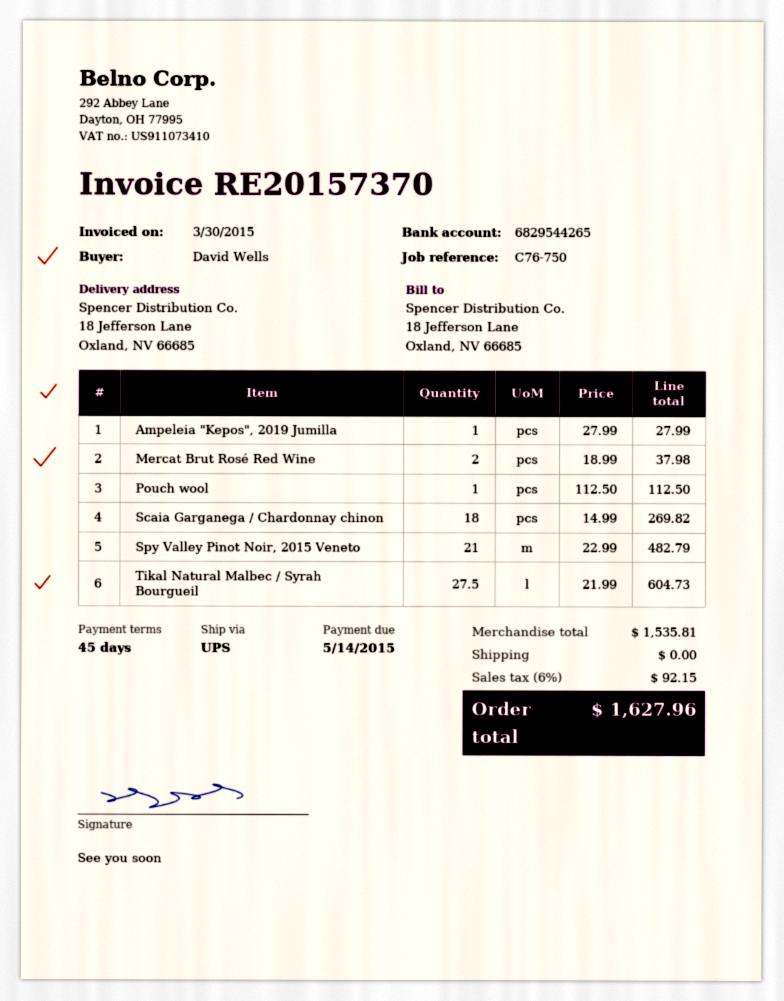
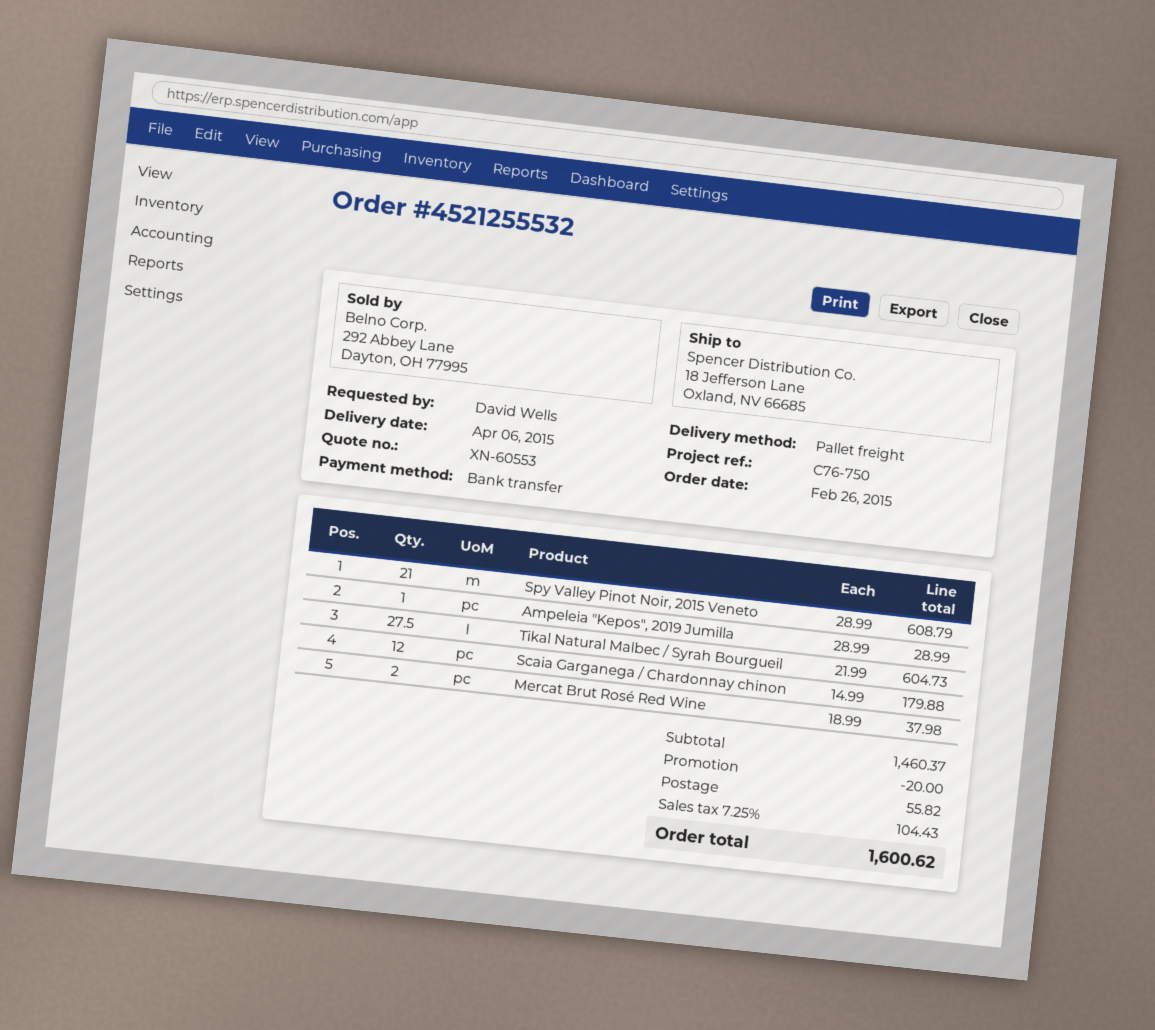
shipping method: UPS -> pallet freight
Ampeleia "Kepos", 2019 Jumilla: 1 x 27.99 = 27.99 -> 1 x 28.99 = 28.99
Pouch wool: 1 x 112.50 = 112.50 -> none
Scaia Garganega / Chardonnay chinon: 18 x 14.99 = 269.82 -> 12 x 14.99 = 179.88
Spy Valley Pinot Noir, 2015 Veneto: 21 x 22.99 = 482.79 -> 21 x 28.99 = 608.79
subtotal: 1535.81 -> 1460.37
discount: none -> 20.00
shipping: 0.00 -> 55.82
tax: 6% = 92.15 -> 7.25% = 104.43
total: 1627.96 -> 1600.62

